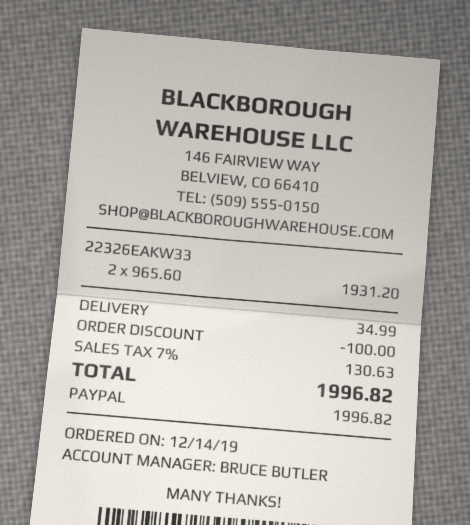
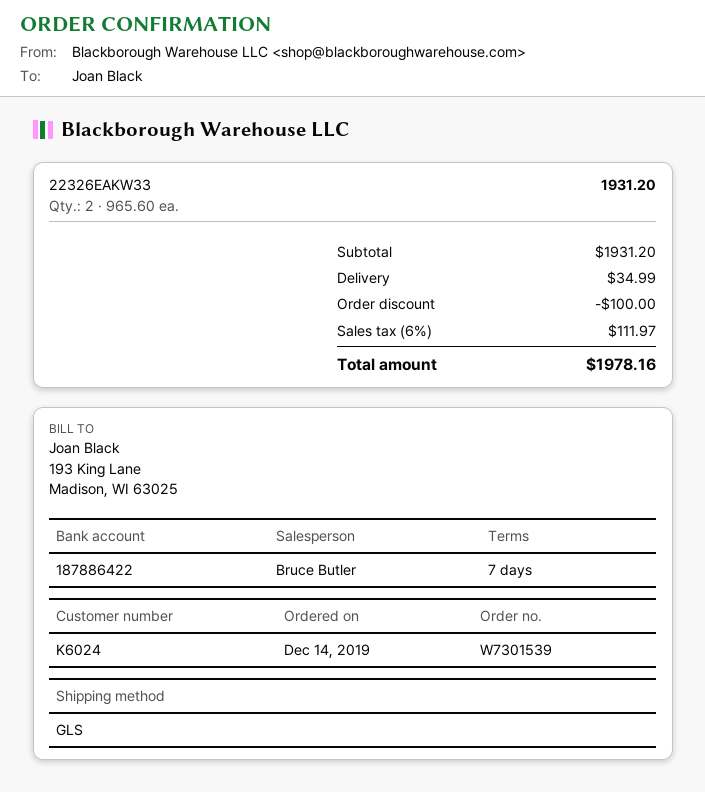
tax: 7% = 130.63 -> 6% = 111.97
total: 1996.82 -> 1978.16

